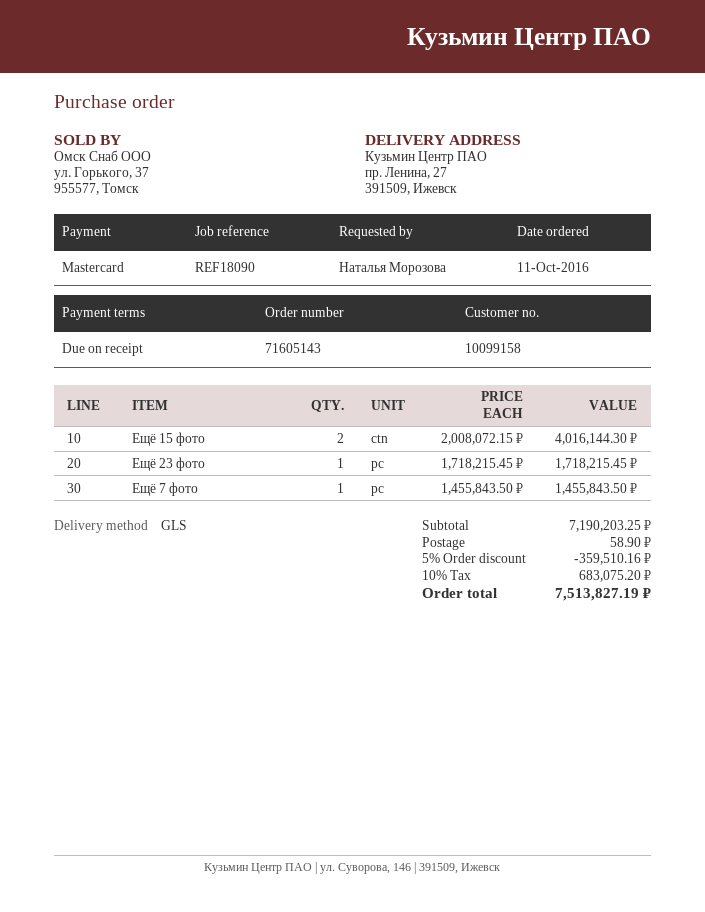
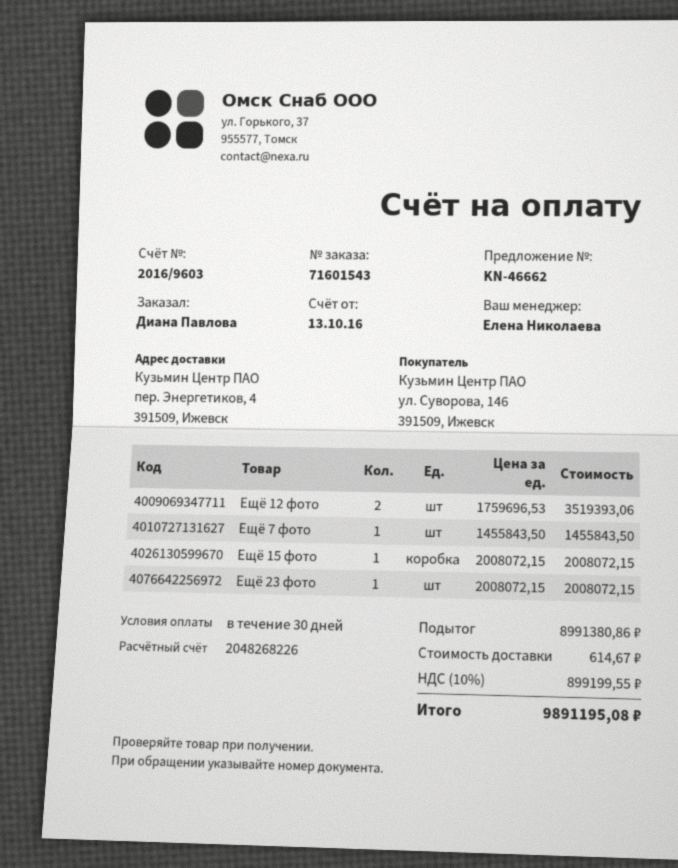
order number: 71605143 -> 71601543
payment terms: on receipt -> 30 days
ordered by: Наталья Морозова -> Диана Павлова
ship to: пр. Ленина, 27, 391509, Ижевск -> пер. Энергетиков, 4, 391509, Ижевск
Ещё 15 фото: 2 x 2008072.15 = 4016144.30 -> 1 x 2008072.15 = 2008072.15
Ещё 23 фото: 1 x 1718215.45 = 1718215.45 -> 1 x 2008072.15 = 2008072.15
Ещё 12 фото: none -> 2 x 1759696.53 = 3519393.06
subtotal: 7190203.25 -> 8991380.86
discount: 5% = 359510.16 -> none
shipping: 58.90 -> 614.67
tax: 10% = 683075.20 -> 10% = 899199.55
total: 7513827.19 -> 9891195.08

